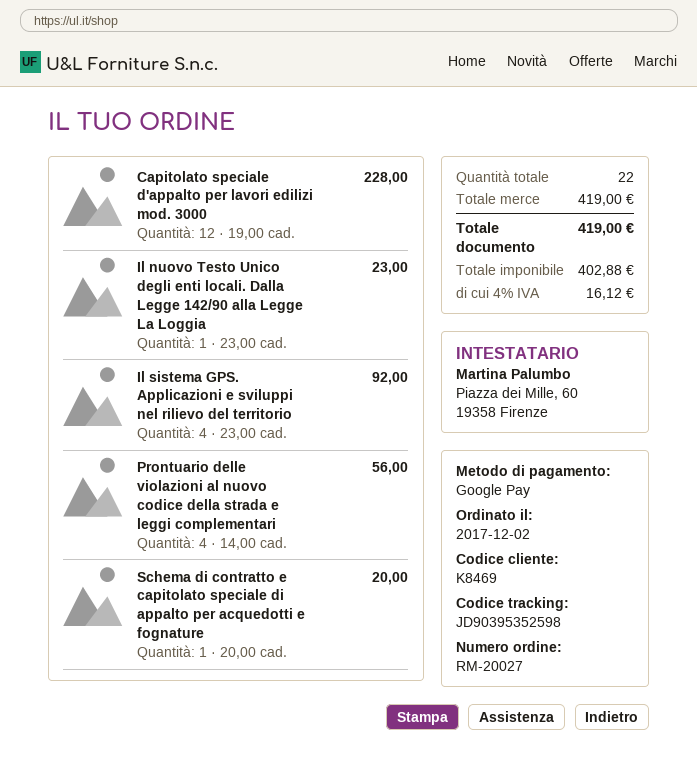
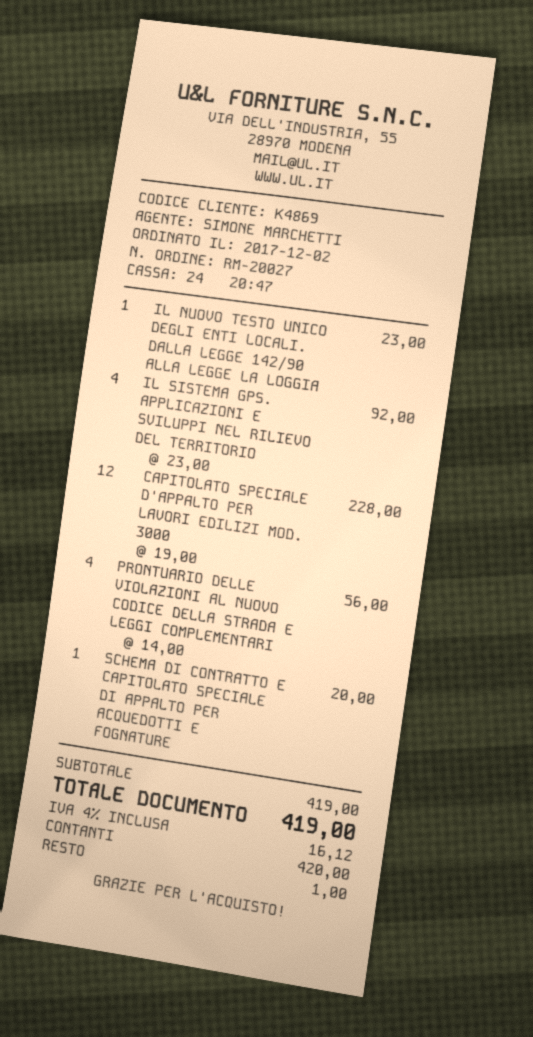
customer number: K8469 -> K4869
payment method: Google Pay -> cash

